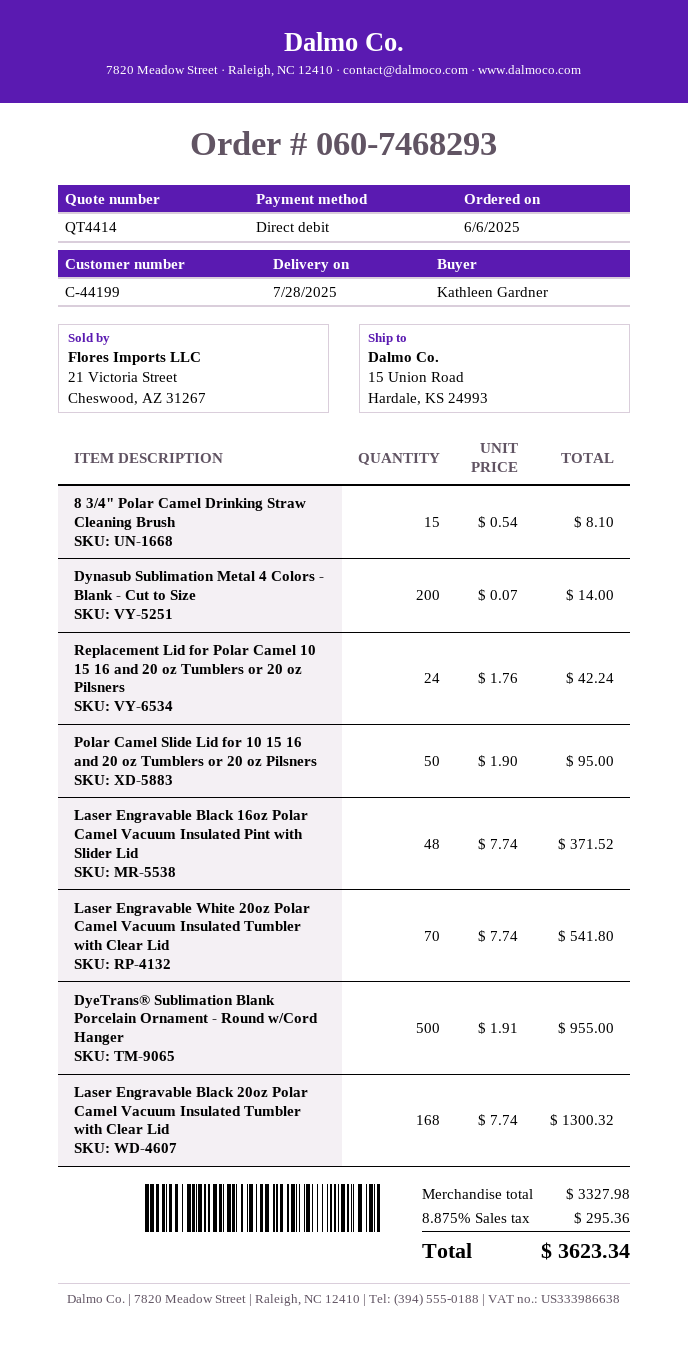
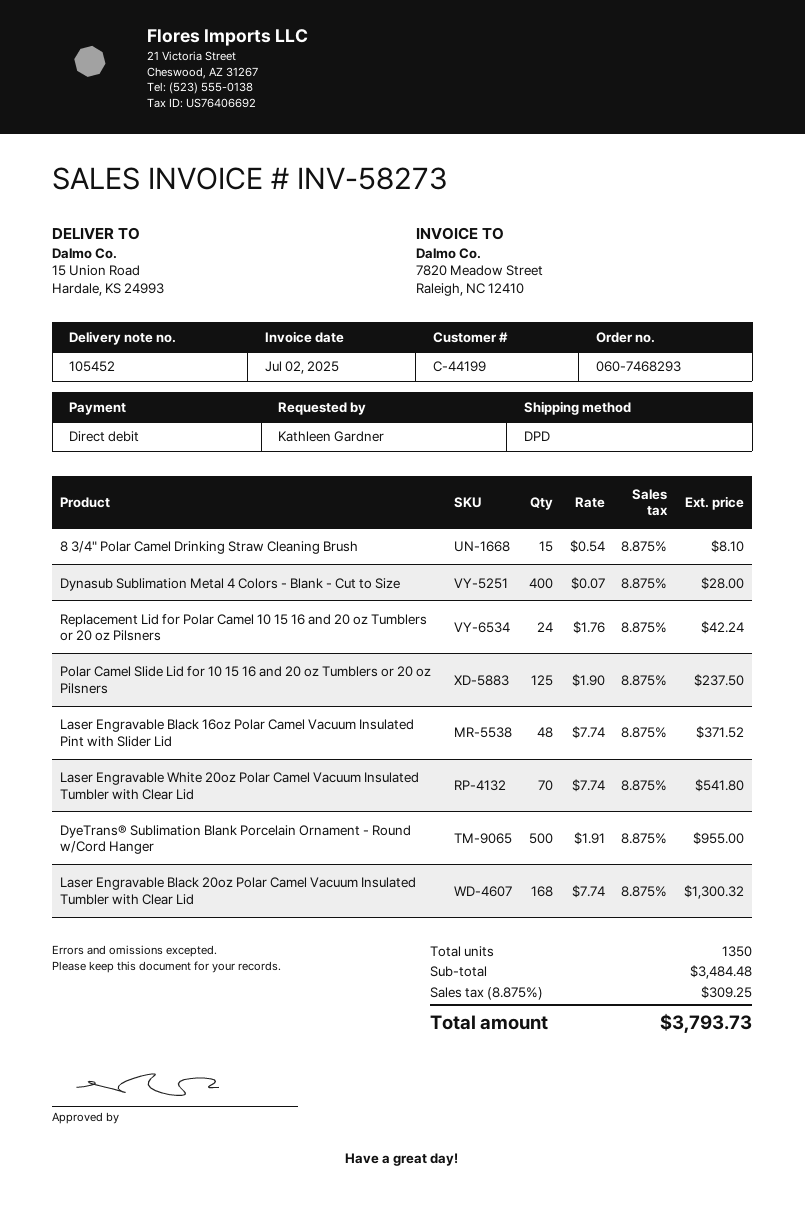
Dynasub Sublimation Metal 4 Colors - Blank - Cut to Size: 200 x 0.07 = 14.00 -> 400 x 0.07 = 28.00
Polar Camel Slide Lid for 10 15 16 and 20 oz Tumblers or 20 oz Pilsners: 50 x 1.90 = 95.00 -> 125 x 1.90 = 237.50
subtotal: 3327.98 -> 3484.48
tax: 8.875% = 295.36 -> 8.875% = 309.25
total: 3623.34 -> 3793.73

